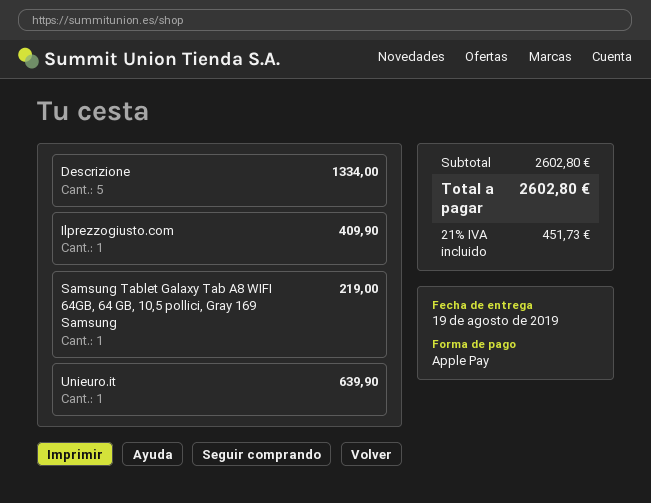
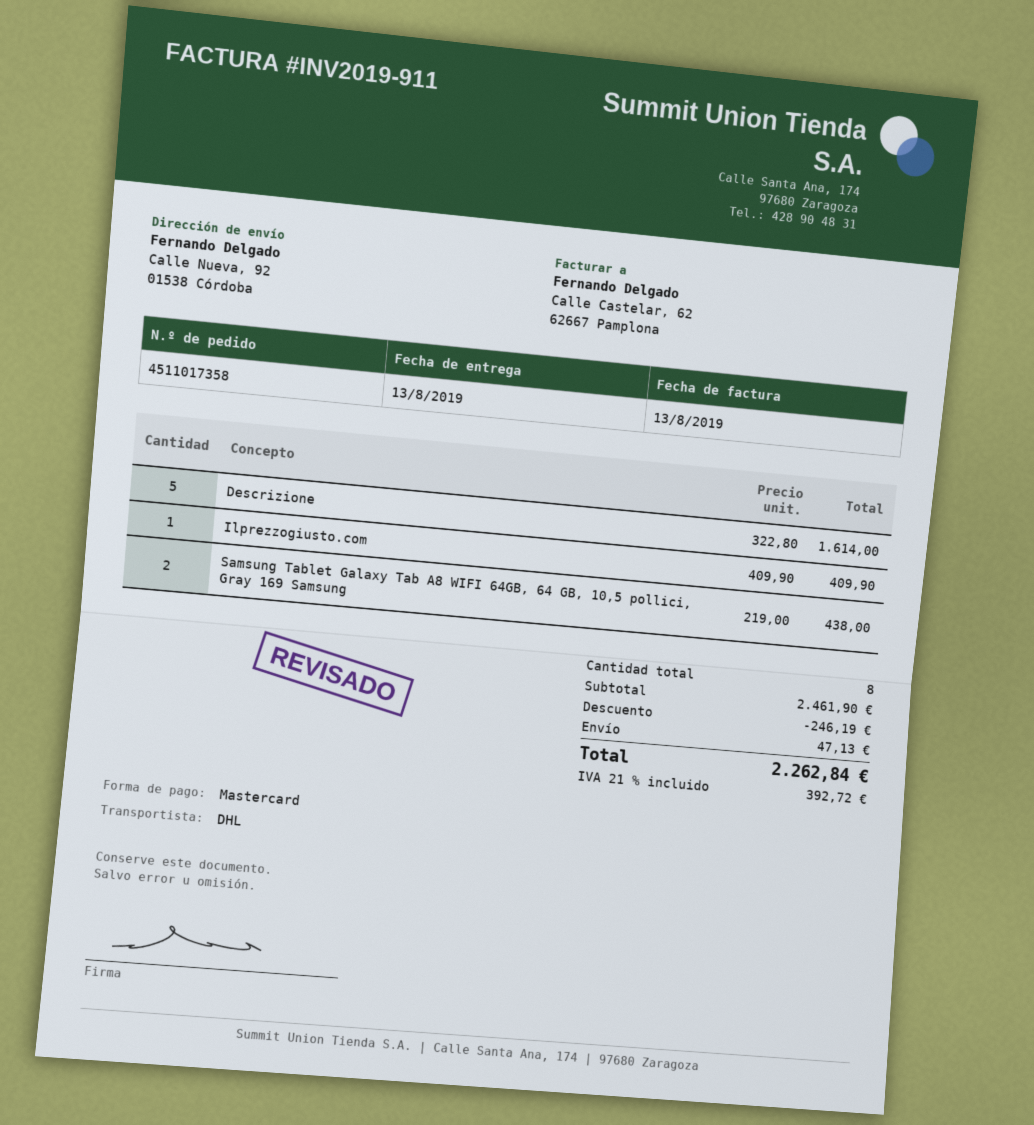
delivery date: 2019-08-19 -> 2019-08-13
payment method: Apple Pay -> Mastercard
Descrizione: 5 for 1334.00 -> 5 for 1614.00
Samsung Tablet Galaxy Tab A8 WIFI 64GB, 64 GB, 10,5 pollici, Gray 169 Samsung: 1 for 219.00 -> 2 for 438.00
Unieuro.it: 1 for 639.90 -> none
subtotal: 2602.80 -> 2461.90
discount: none -> 246.19
shipping: none -> 47.13
tax: 21% = 451.73 -> 21% = 392.72
total: 2602.80 -> 2262.84

